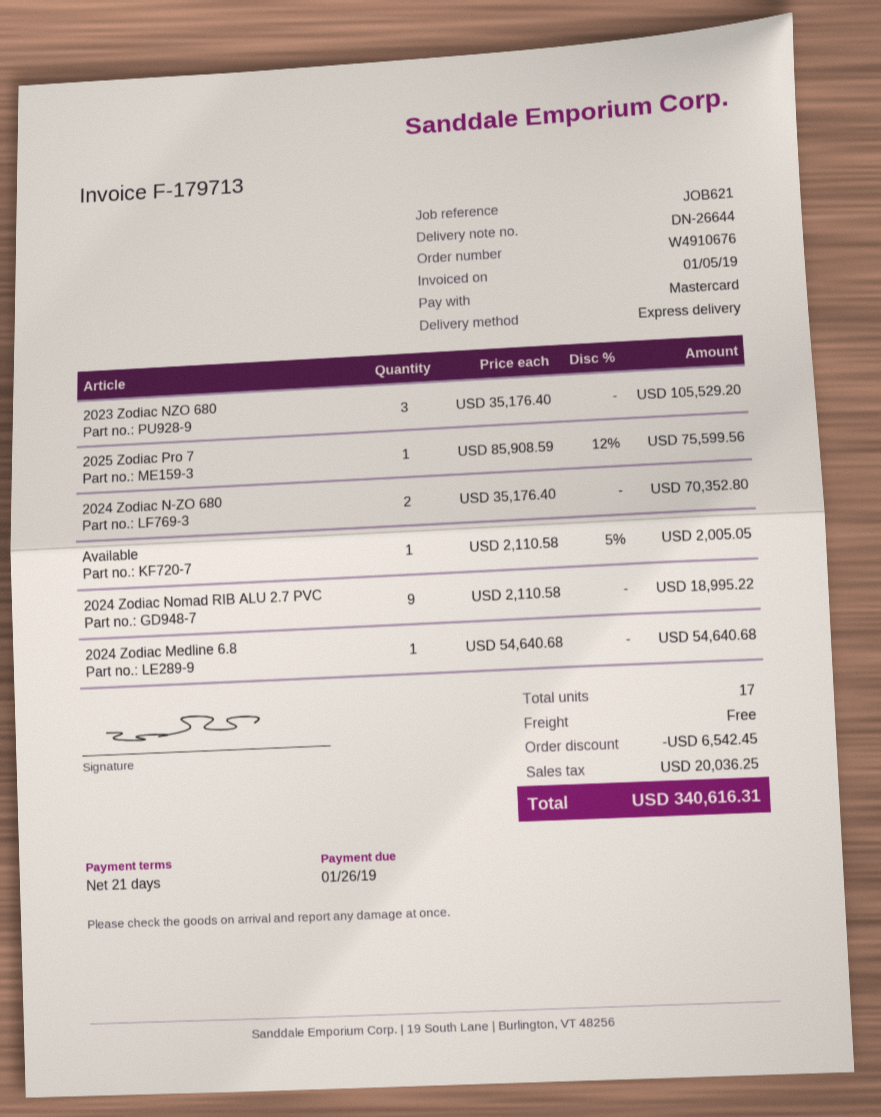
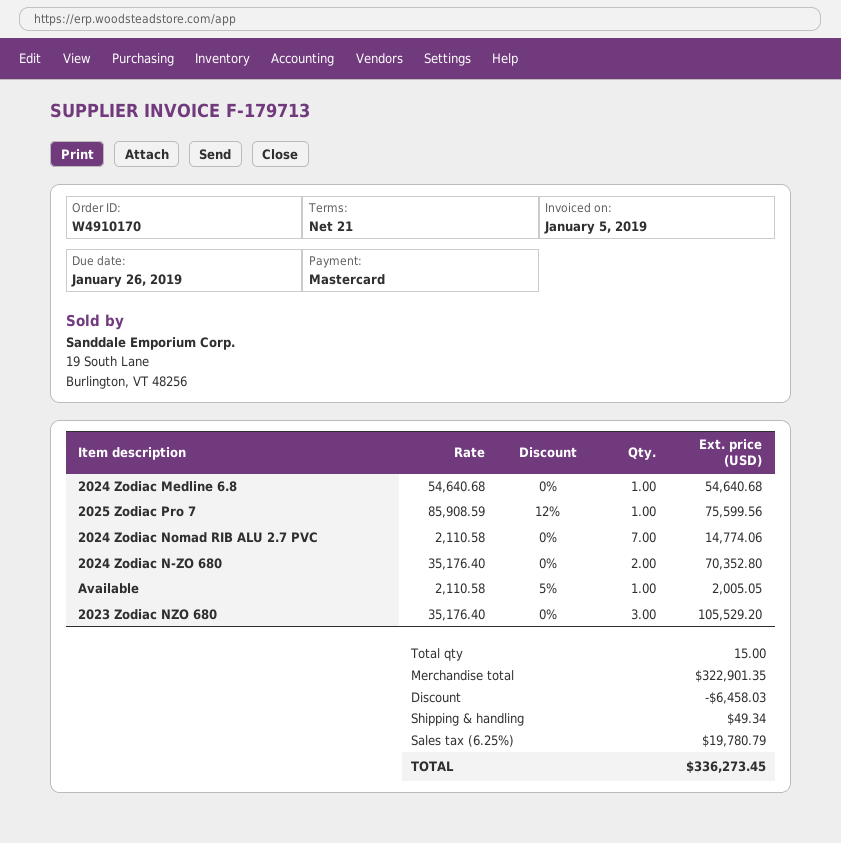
order number: W4910676 -> W4910170
2024 Zodiac Nomad RIB ALU 2.7 PVC: 9 x 2110.58 = 18995.22 -> 7 x 2110.58 = 14774.06
total quantity: 17 -> 15
discount: 6542.45 -> 6458.03
shipping: 0.00 -> 49.34
tax: 20036.25 -> 19780.79
total: 340616.31 -> 336273.45

